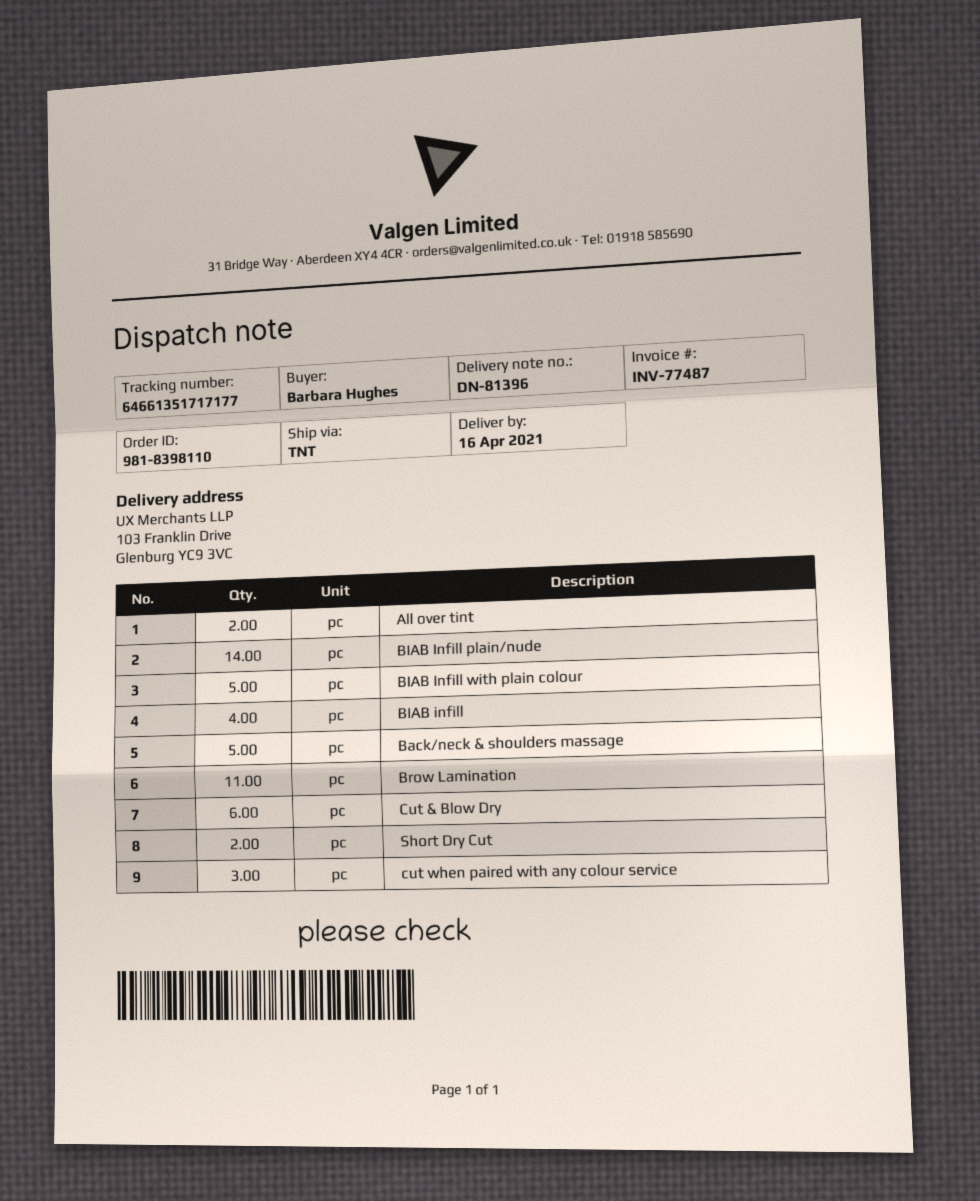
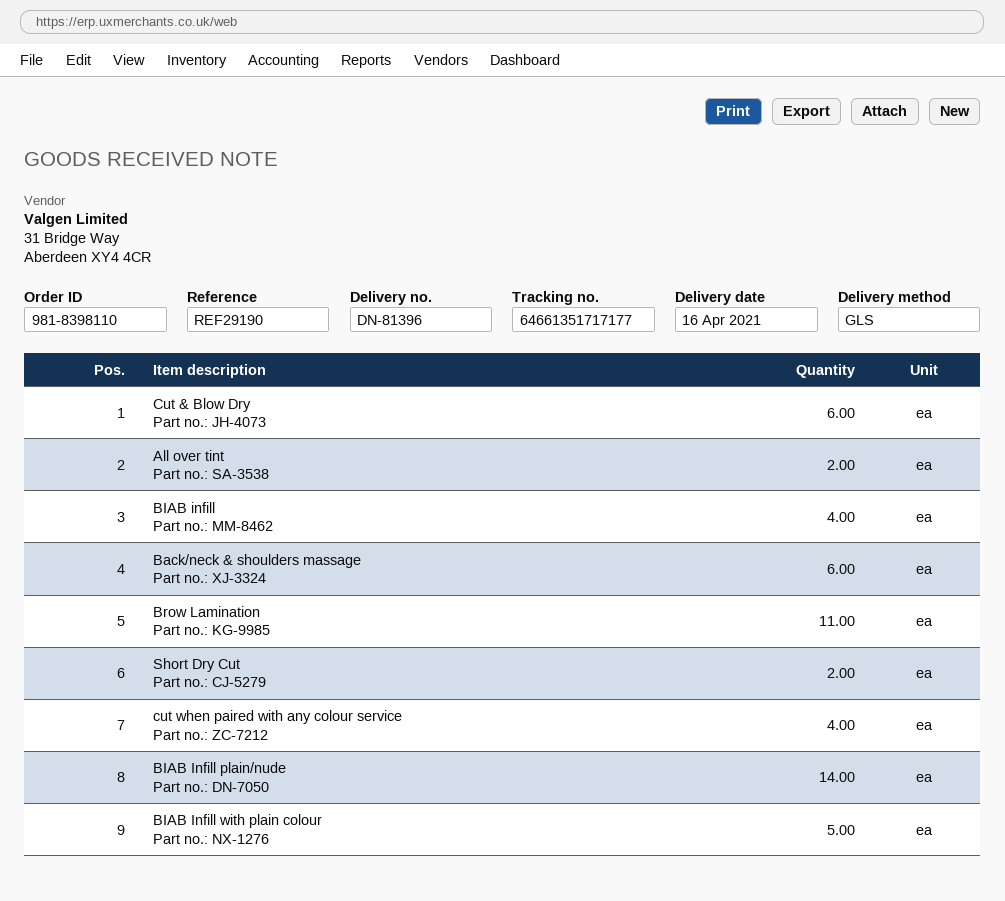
shipping method: TNT -> GLS
Back/neck & shoulders massage: 5 -> 6
cut when paired with any colour service: 3 -> 4

